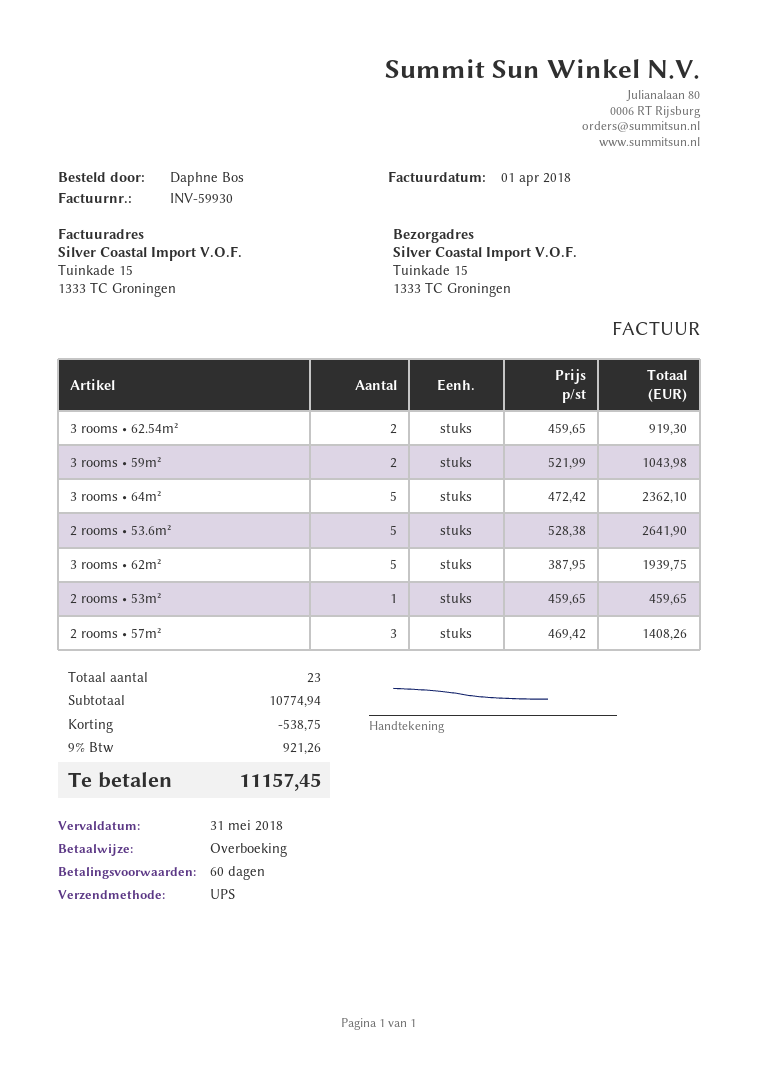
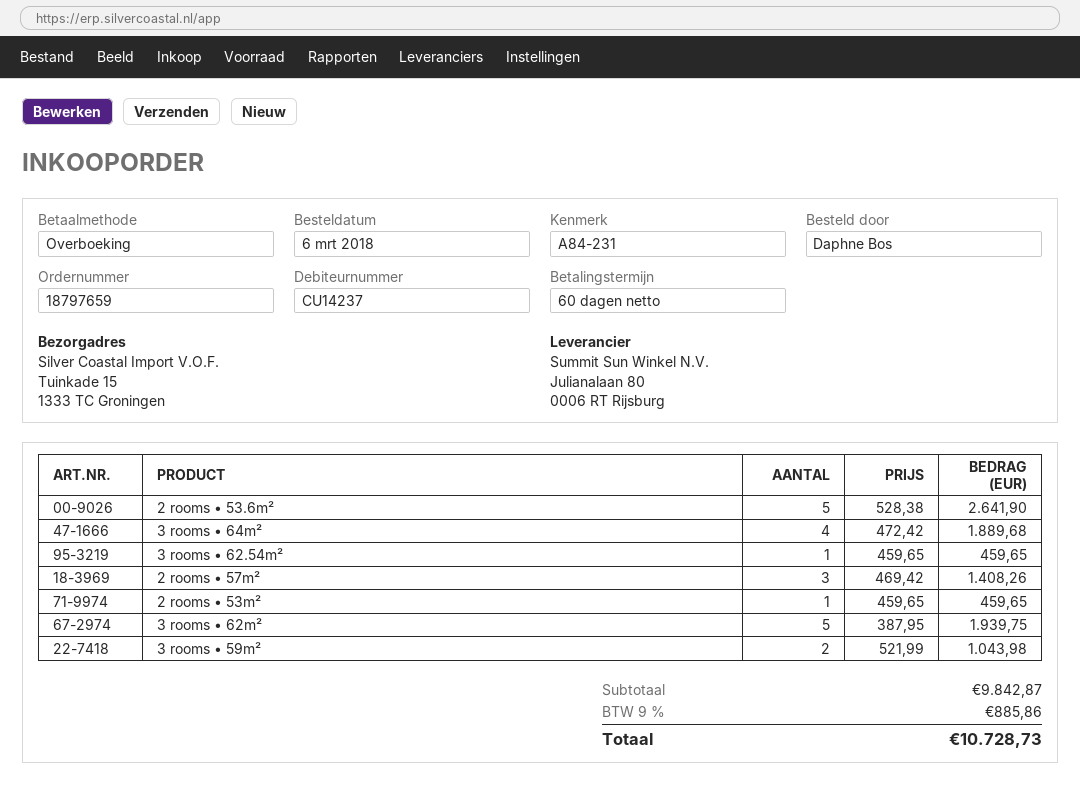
3 rooms • 62.54m²: 2 x 459.65 = 919.30 -> 1 x 459.65 = 459.65
3 rooms • 64m²: 5 x 472.42 = 2362.10 -> 4 x 472.42 = 1889.68
subtotal: 10774.94 -> 9842.87
discount: 538.75 -> none
tax: 9% = 921.26 -> 9% = 885.86
total: 11157.45 -> 10728.73

